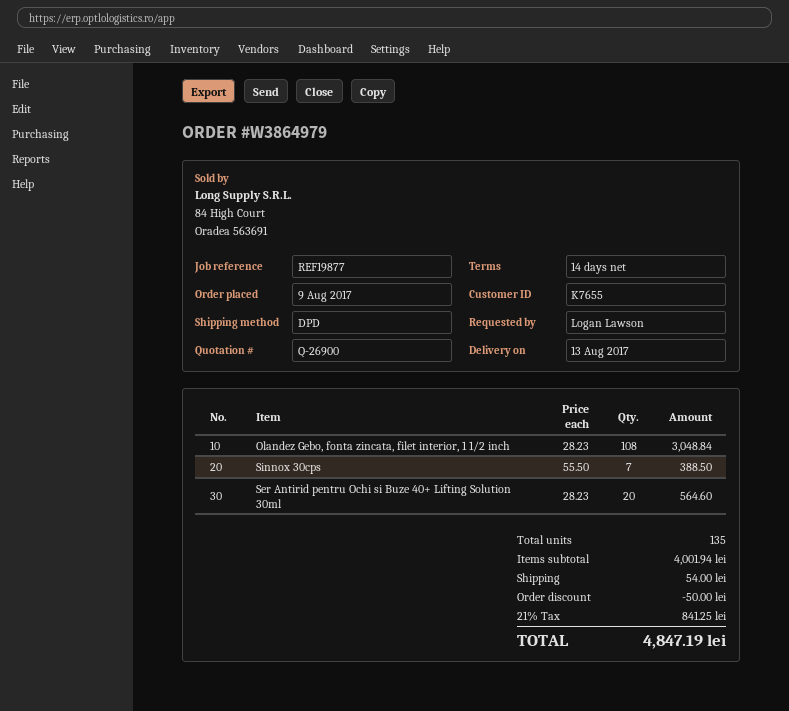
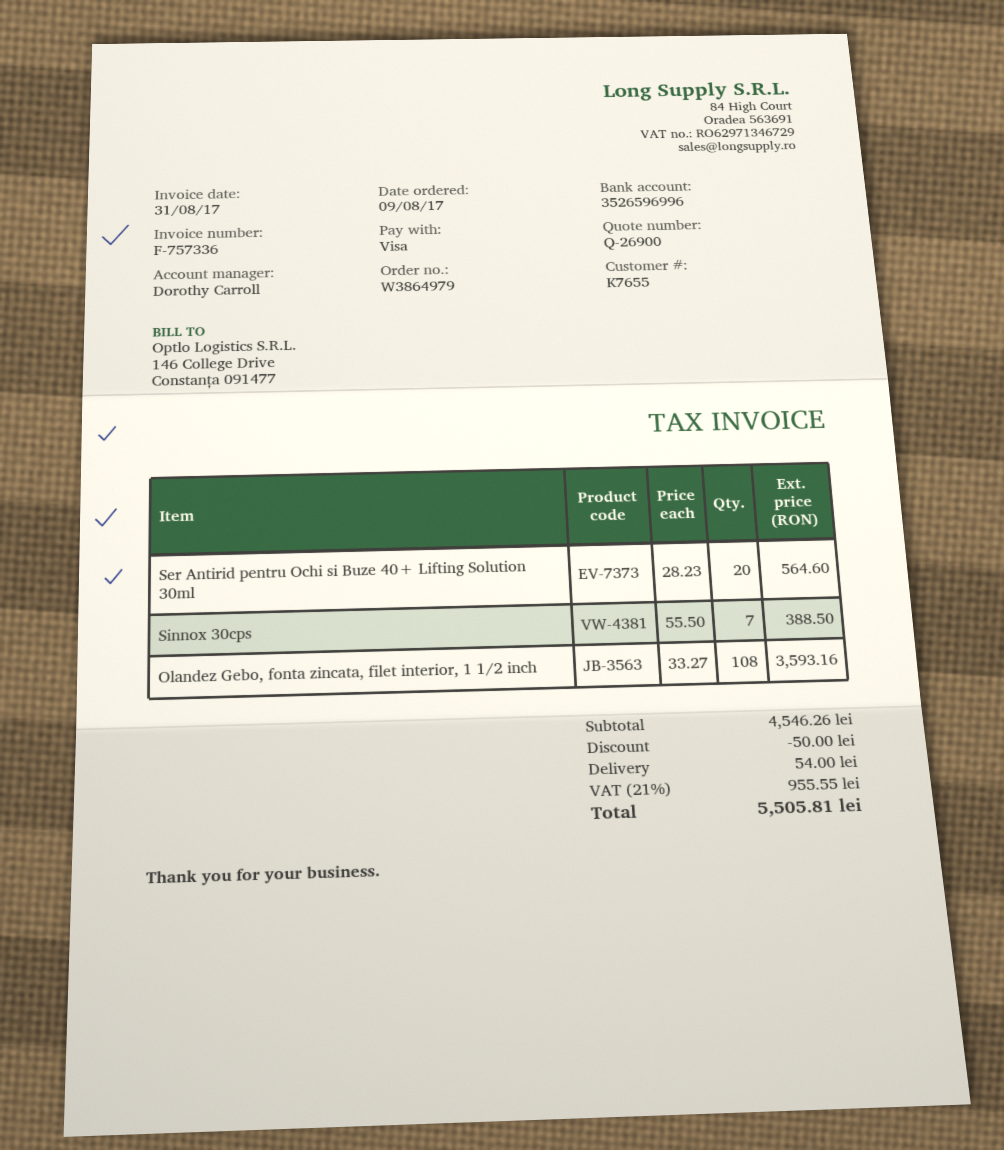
Olandez Gebo, fonta zincata, filet interior, 1 1/2 inch: 108 x 28.23 = 3048.84 -> 108 x 33.27 = 3593.16
subtotal: 4001.94 -> 4546.26
tax: 21% = 841.25 -> 21% = 955.55
total: 4847.19 -> 5505.81

